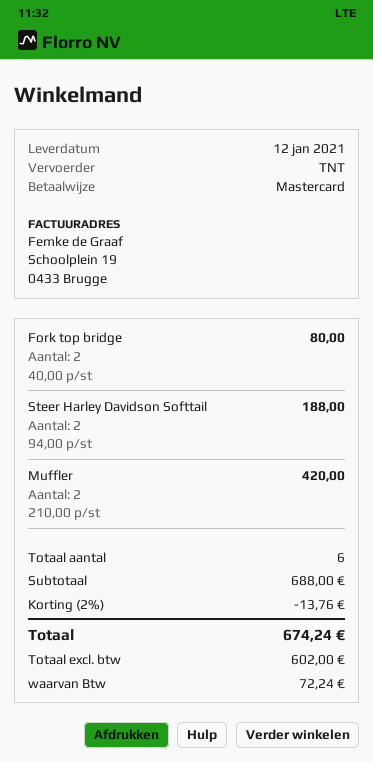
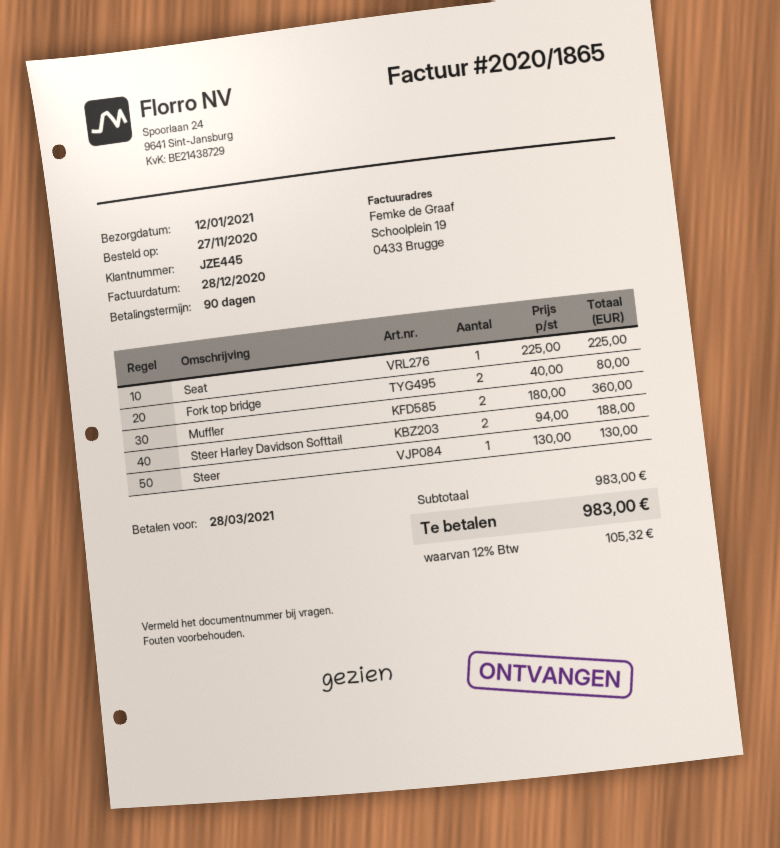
Muffler: 2 x 210.00 = 420.00 -> 2 x 180.00 = 360.00
Seat: none -> 1 x 225.00 = 225.00
Steer: none -> 1 x 130.00 = 130.00
subtotal: 688.00 -> 983.00
discount: 2% = 13.76 -> none
tax: 72.24 -> 105.32
total: 674.24 -> 983.00

